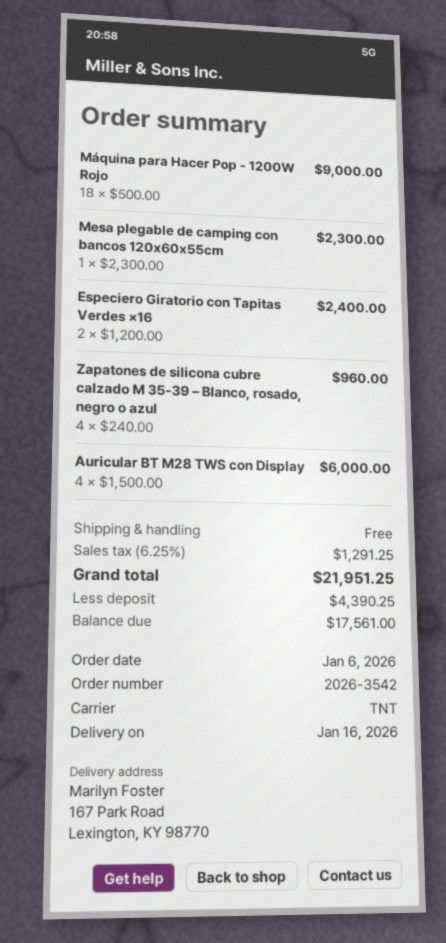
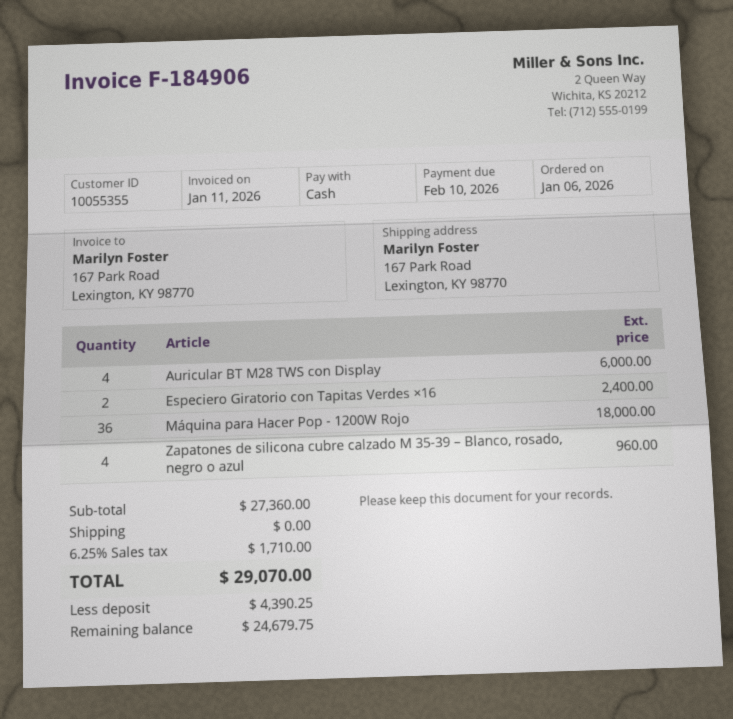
Máquina para Hacer Pop - 1200W Rojo: 18 for 9000.00 -> 36 for 18000.00
Mesa plegable de camping con bancos 120x60x55cm: 1 for 2300.00 -> none
tax: 6.25% = 1291.25 -> 6.25% = 1710.00
total: 21951.25 -> 29070.00
balance: 17561.00 -> 24679.75

